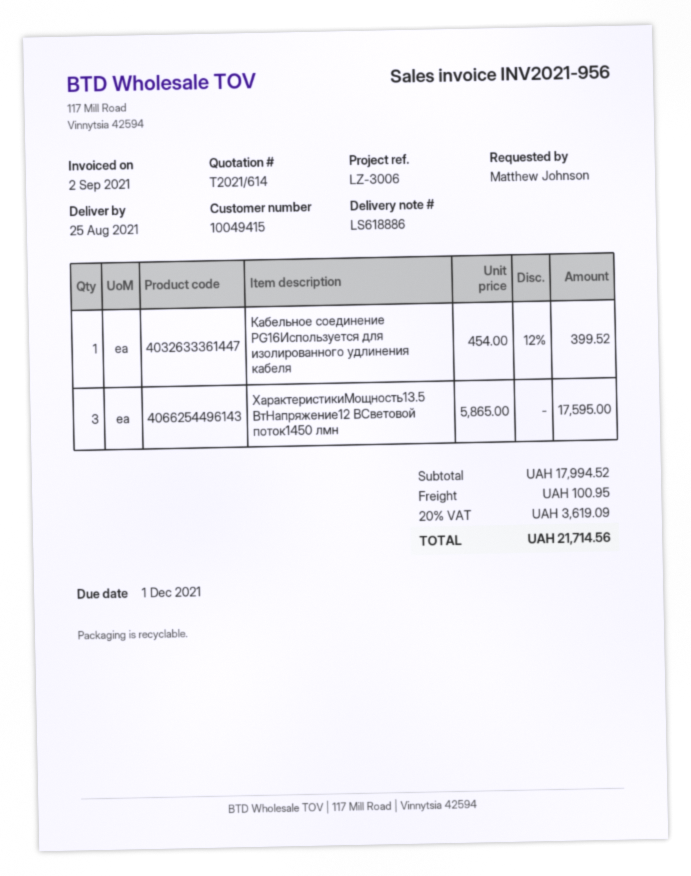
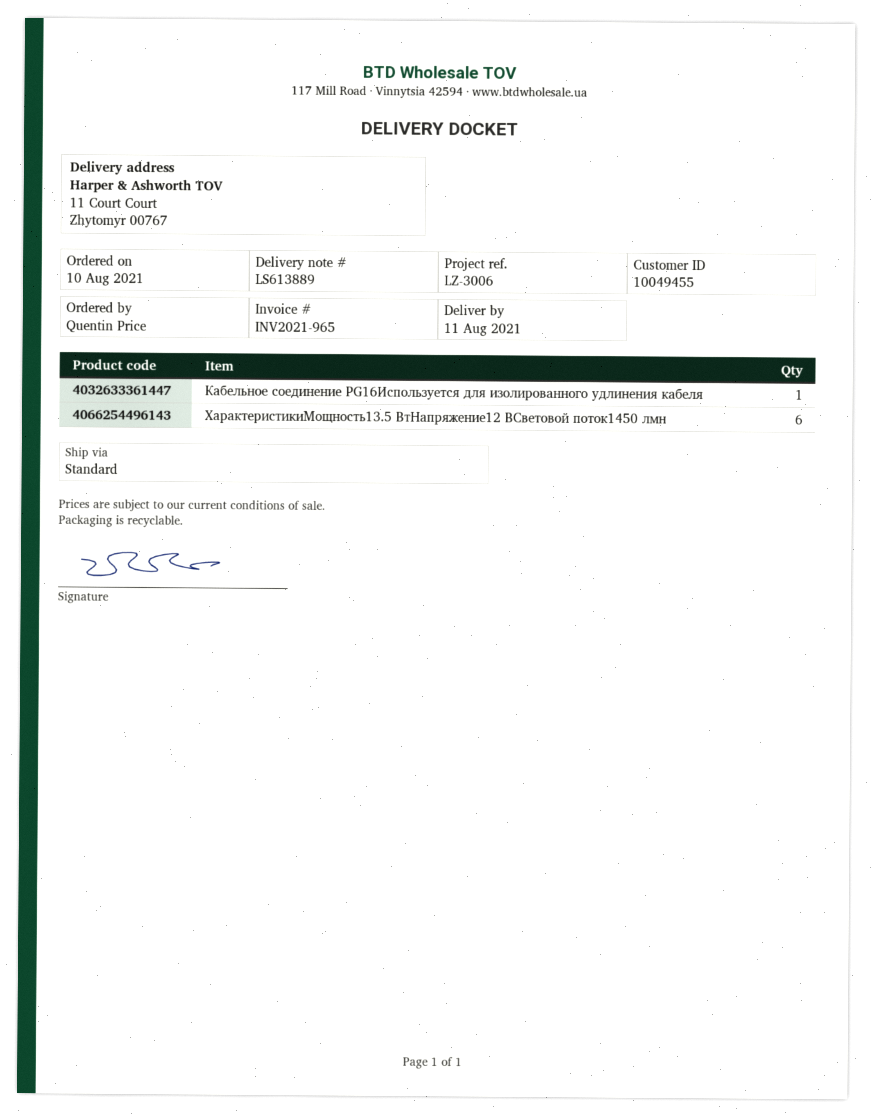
delivery note number: LS618886 -> LS613889
delivery date: 2021-08-25 -> 2021-08-11
invoice number: INV2021-956 -> INV2021-965
customer number: 10049415 -> 10049455
ordered by: Matthew Johnson -> Quentin Price
ХарактеристикиМощность13.5 ВтНапряжение12 ВСветовой поток1450 лмн: 3 -> 6

